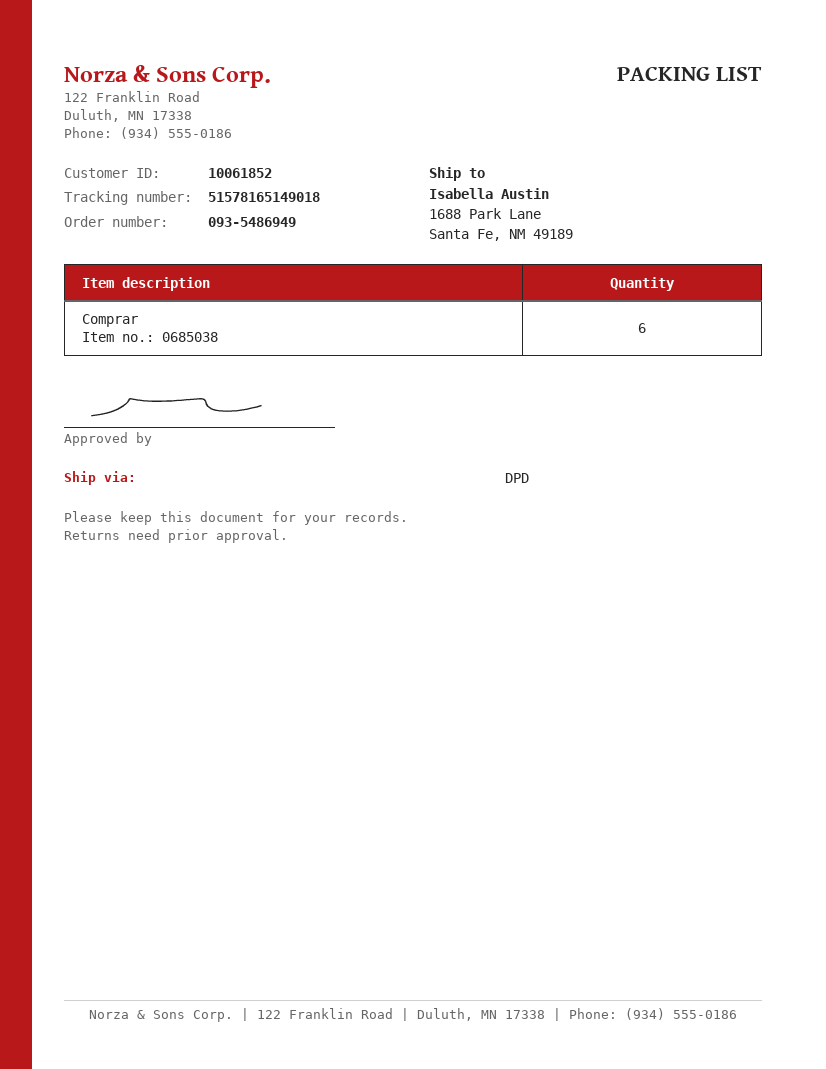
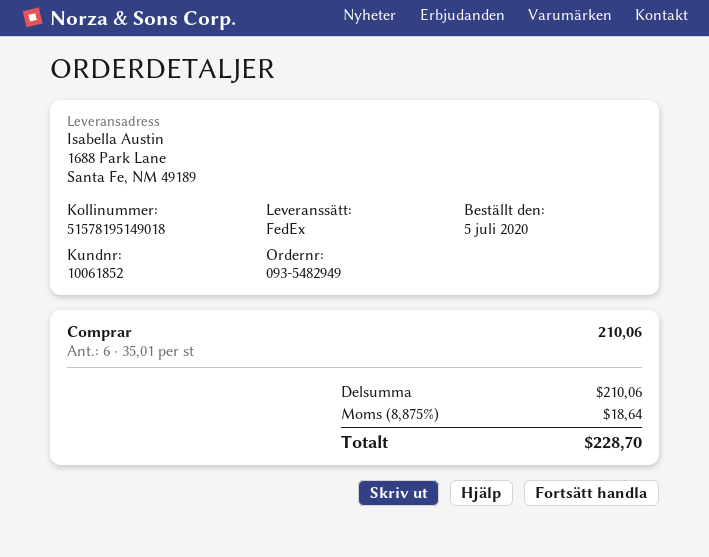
order number: 093-5486949 -> 093-5482949
shipping method: DPD -> FedEx
tracking number: 51578165149018 -> 51578195149018

